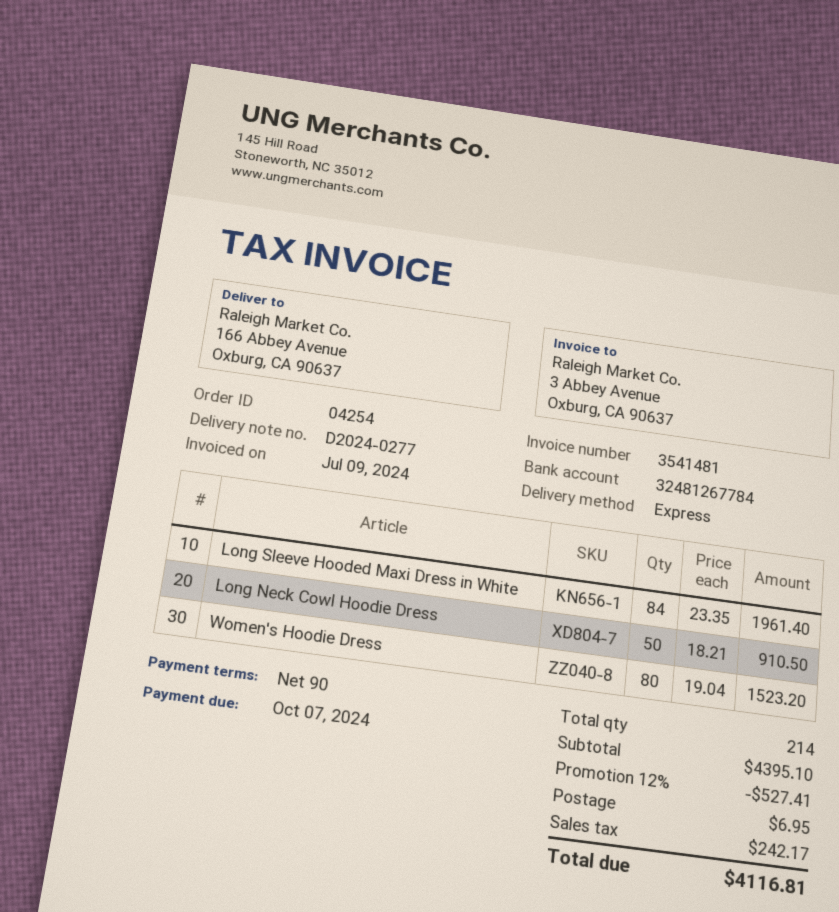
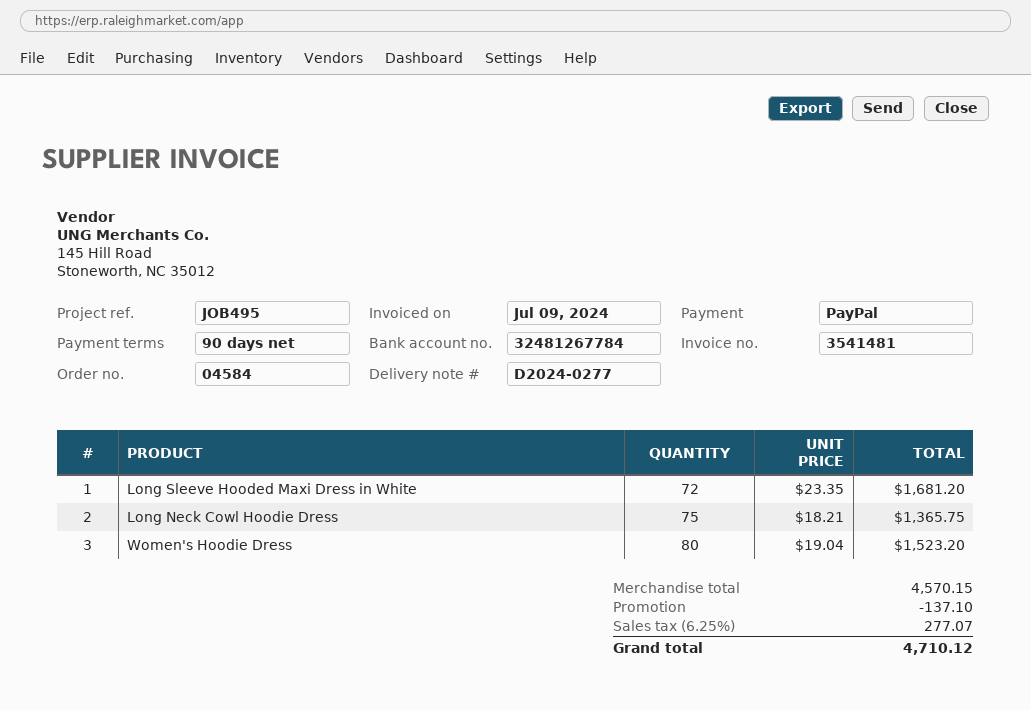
order number: 04254 -> 04584
Long Sleeve Hooded Maxi Dress in White: 84 x 23.35 = 1961.40 -> 72 x 23.35 = 1681.20
Long Neck Cowl Hoodie Dress: 50 x 18.21 = 910.50 -> 75 x 18.21 = 1365.75
subtotal: 4395.10 -> 4570.15
discount: 527.41 -> 137.10
shipping: 6.95 -> none
tax: 242.17 -> 277.07
total: 4116.81 -> 4710.12

